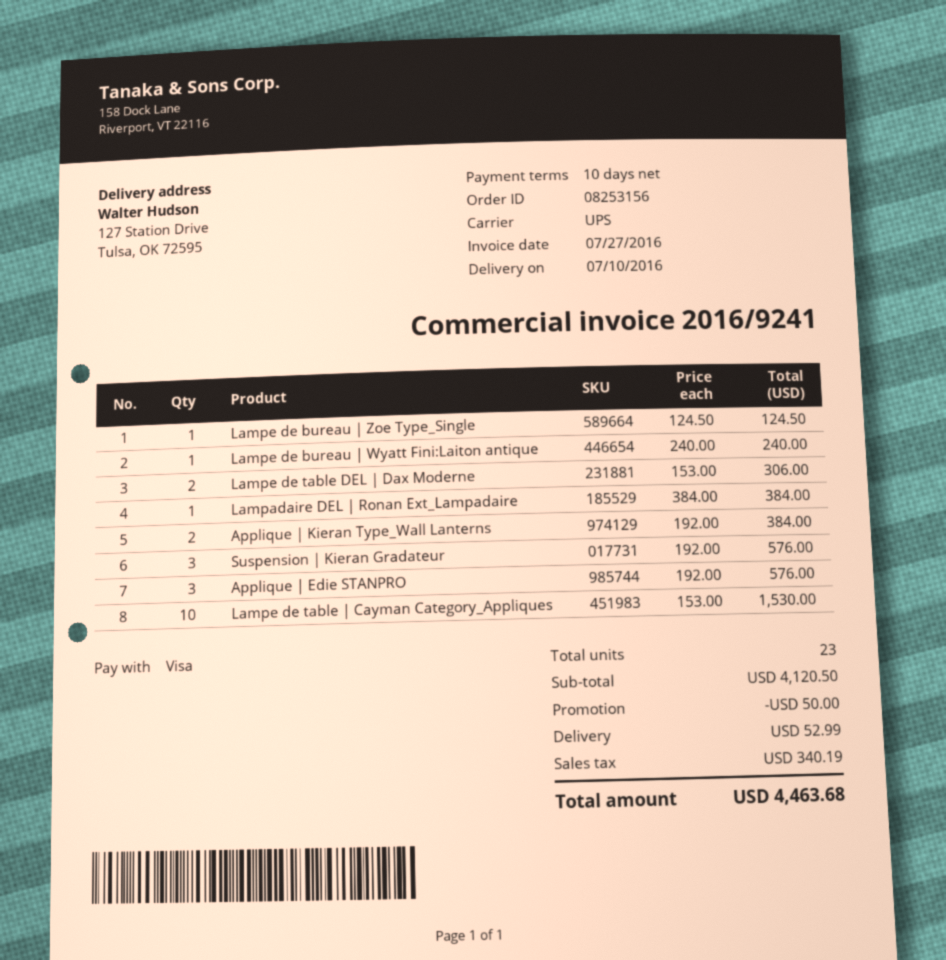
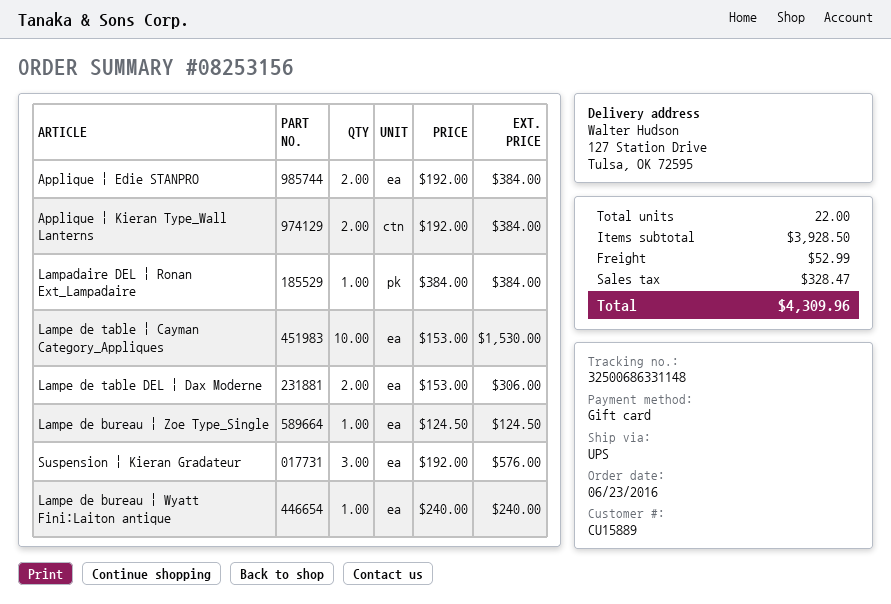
payment method: Visa -> gift card
Applique | Edie STANPRO: 3 x 192.00 = 576.00 -> 2 x 192.00 = 384.00
total quantity: 23 -> 22
subtotal: 4120.50 -> 3928.50
discount: 50.00 -> none
tax: 340.19 -> 328.47
total: 4463.68 -> 4309.96

